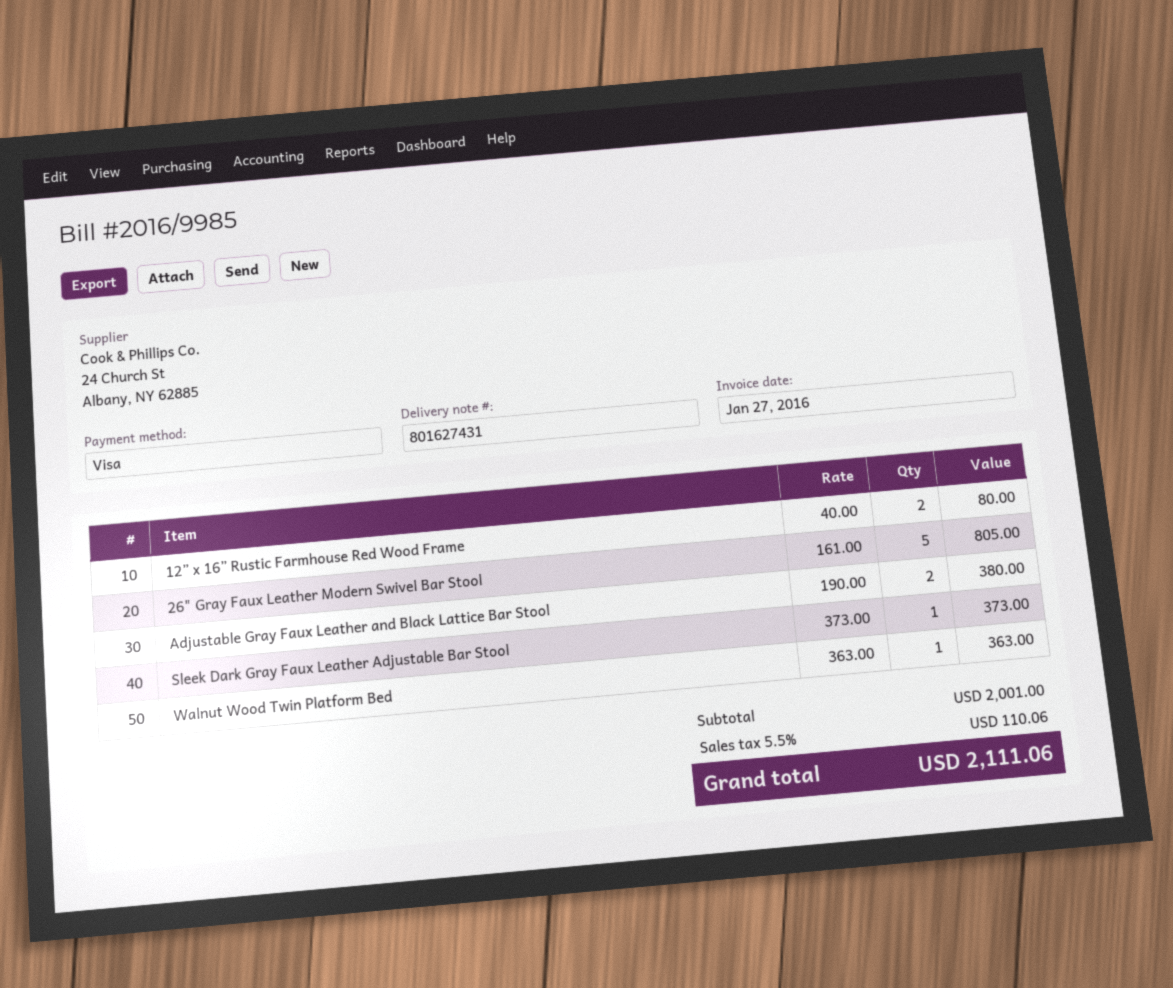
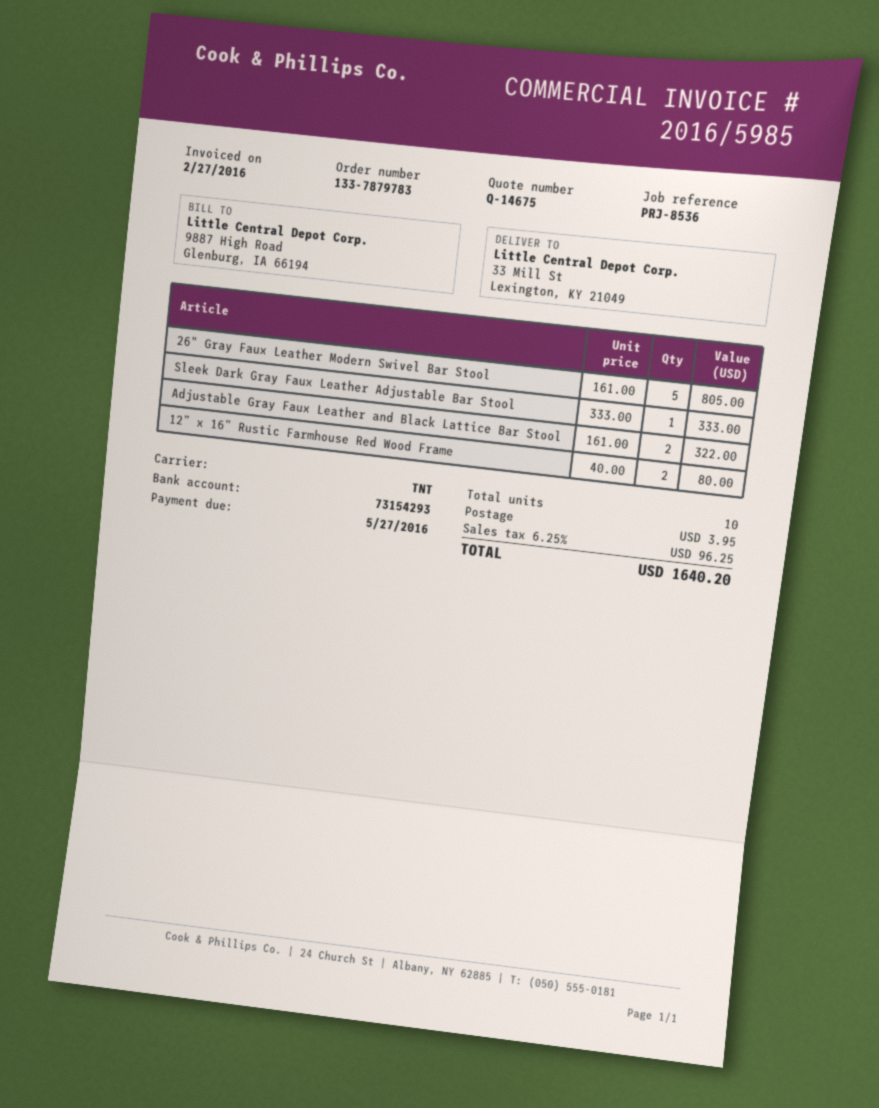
invoice number: 2016/9985 -> 2016/5985
invoice date: 2016-01-27 -> 2016-02-27
Adjustable Gray Faux Leather and Black Lattice Bar Stool: 2 x 190.00 = 380.00 -> 2 x 161.00 = 322.00
Sleek Dark Gray Faux Leather Adjustable Bar Stool: 1 x 373.00 = 373.00 -> 1 x 333.00 = 333.00
Walnut Wood Twin Platform Bed: 1 x 363.00 = 363.00 -> none
shipping: none -> 3.95
tax: 5.5% = 110.06 -> 6.25% = 96.25
total: 2111.06 -> 1640.20

